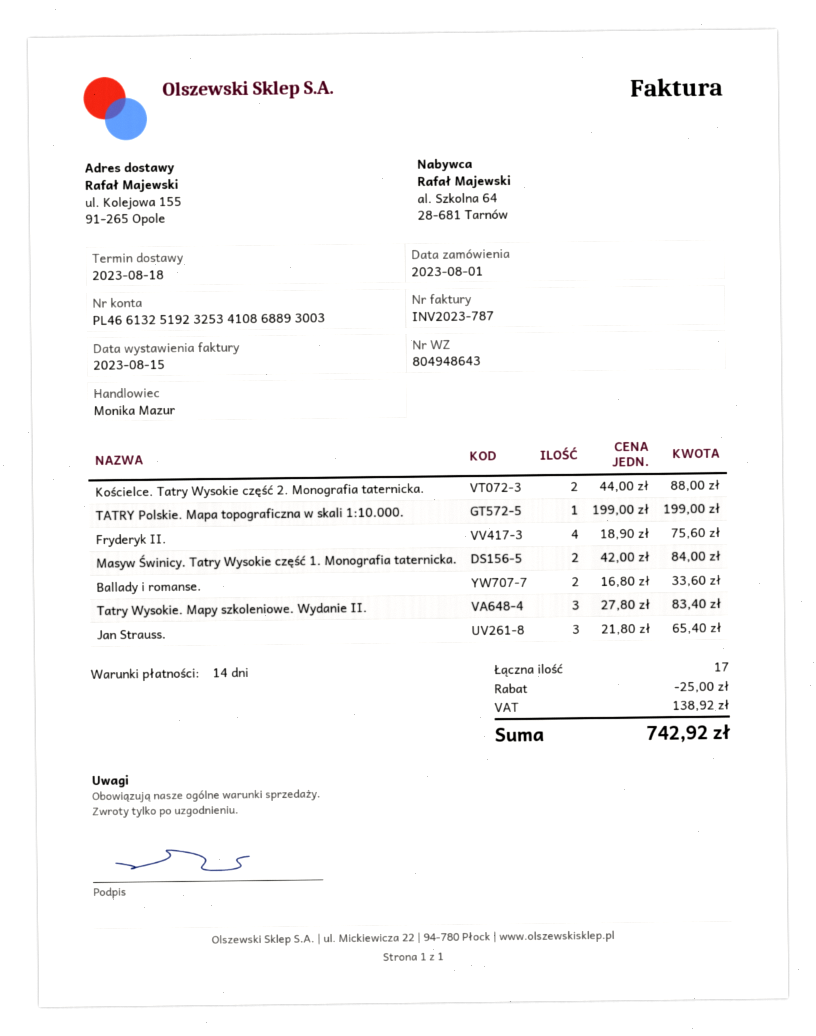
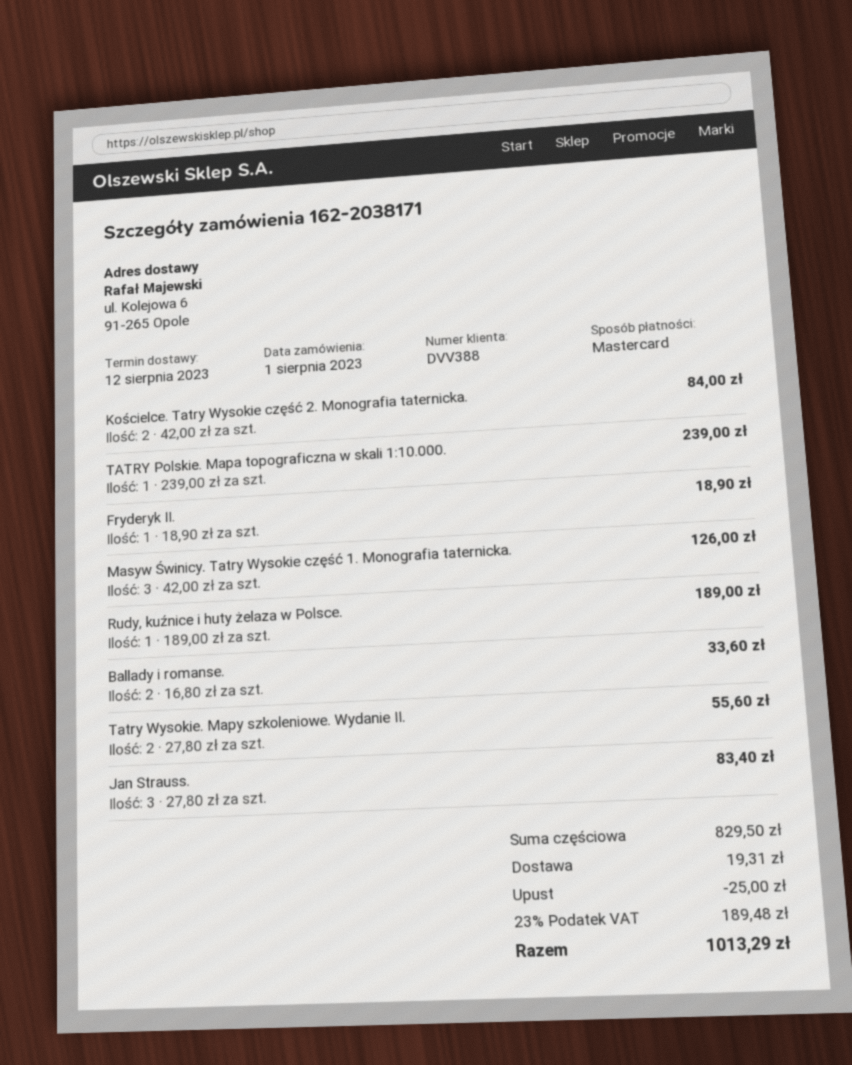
delivery date: 2023-08-18 -> 2023-08-12
ship to: ul. Kolejowa 155, 91-265 Opole -> ul. Kolejowa 6, 91-265 Opole
Kościelce. Tatry Wysokie część 2. Monografia taternicka.: 2 x 44.00 = 88.00 -> 2 x 42.00 = 84.00
TATRY Polskie. Mapa topograficzna w skali 1:10.000.: 1 x 199.00 = 199.00 -> 1 x 239.00 = 239.00
Fryderyk II.: 4 x 18.90 = 75.60 -> 1 x 18.90 = 18.90
Masyw Świnicy. Tatry Wysokie część 1. Monografia taternicka.: 2 x 42.00 = 84.00 -> 3 x 42.00 = 126.00
Tatry Wysokie. Mapy szkoleniowe. Wydanie II.: 3 x 27.80 = 83.40 -> 2 x 27.80 = 55.60
Jan Strauss.: 3 x 21.80 = 65.40 -> 3 x 27.80 = 83.40
Rudy, kuźnice i huty żelaza w Polsce.: none -> 1 x 189.00 = 189.00
shipping: none -> 19.31
tax: 138.92 -> 189.48
total: 742.92 -> 1013.29

